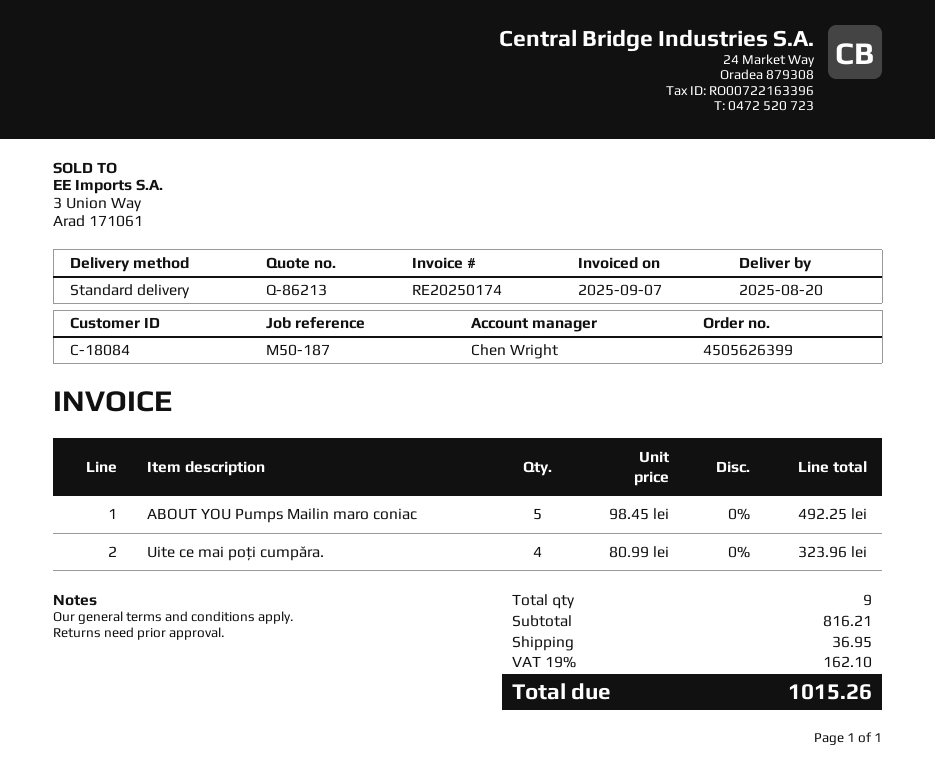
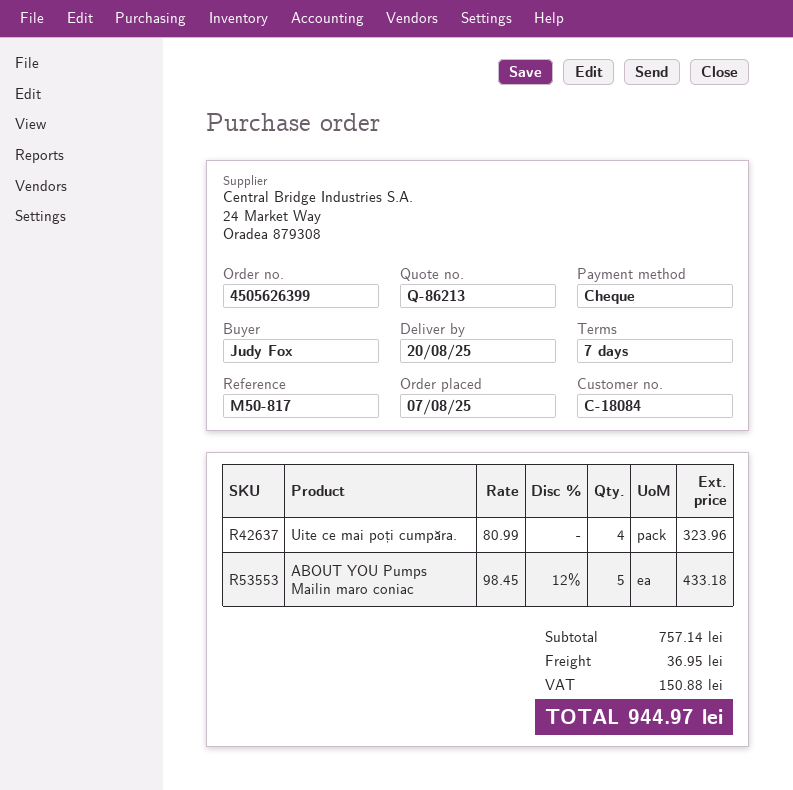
reference: M50-187 -> M50-817
ABOUT YOU Pumps Mailin maro coniac: 5 x 98.45 = 492.25 -> 5 x 98.45 - 12% = 433.18
subtotal: 816.21 -> 757.14
tax: 162.10 -> 150.88
total: 1015.26 -> 944.97

